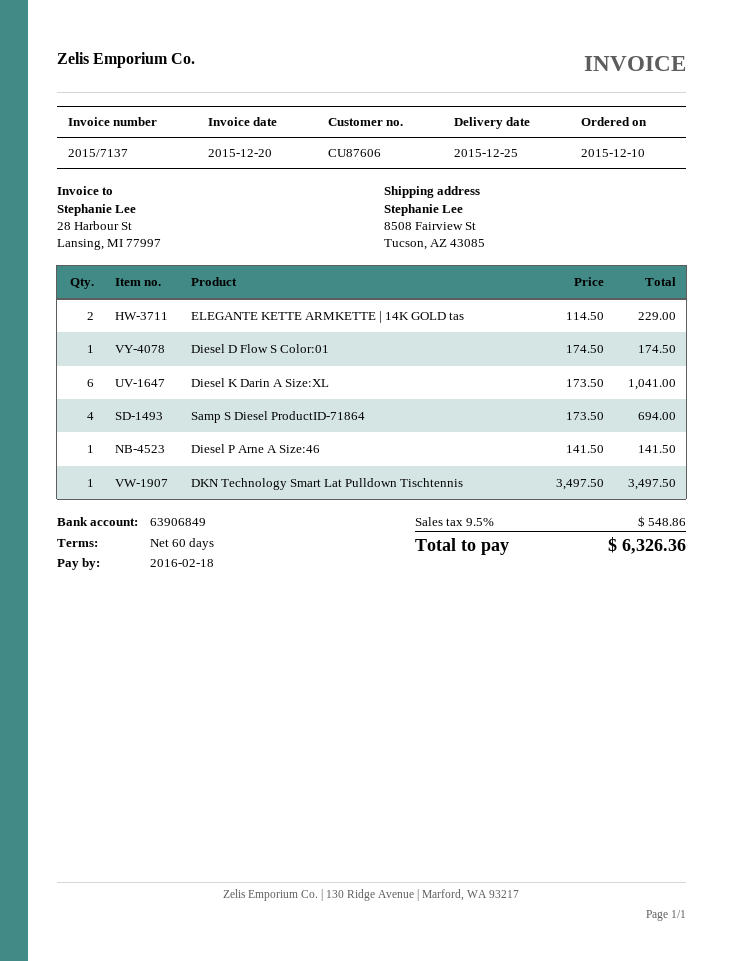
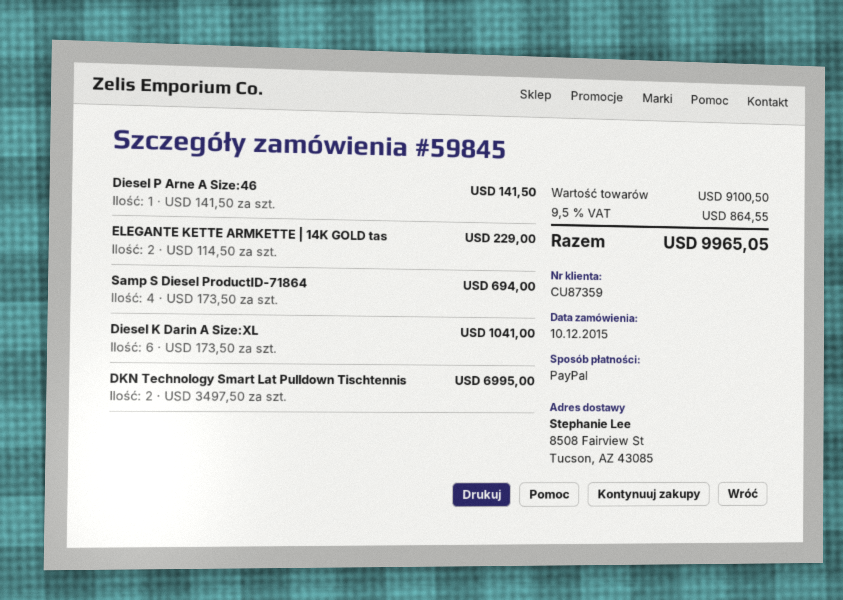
customer number: CU87606 -> CU87359
Diesel D Flow S Color:01: 1 x 174.50 = 174.50 -> none
DKN Technology Smart Lat Pulldown Tischtennis: 1 x 3497.50 = 3497.50 -> 2 x 3497.50 = 6995.00
tax: 9.5% = 548.86 -> 9.5% = 864.55
total: 6326.36 -> 9965.05

